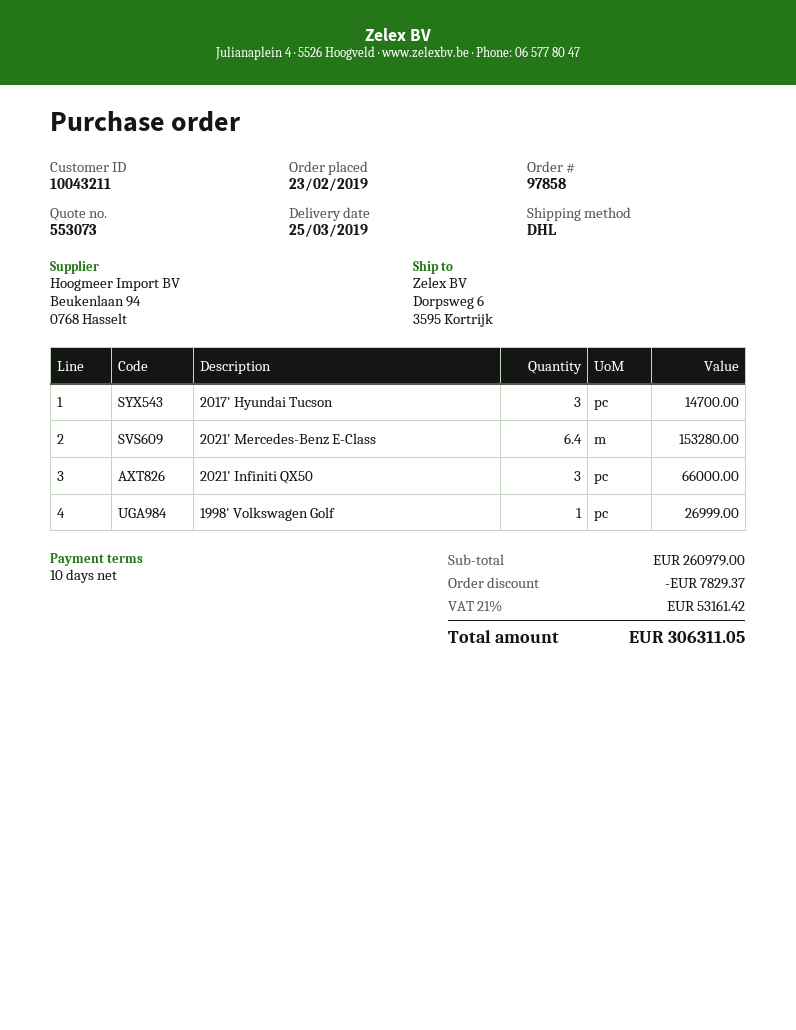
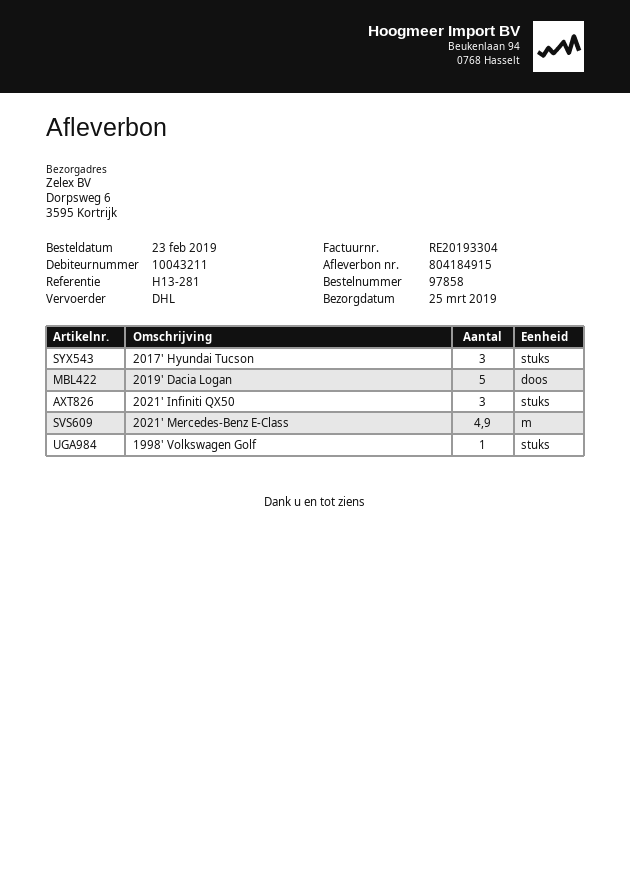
2021' Mercedes-Benz E-Class: 6.4 -> 4.9
2019' Dacia Logan: none -> 5

